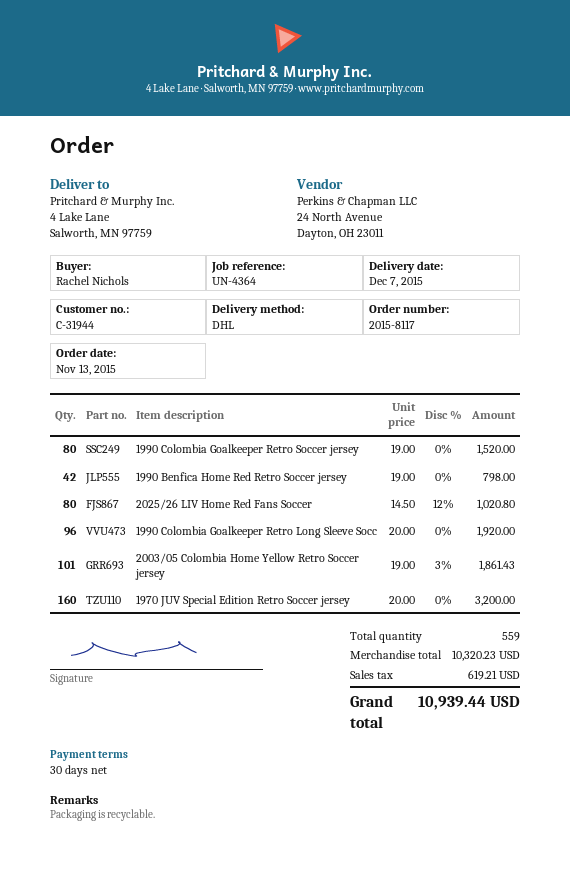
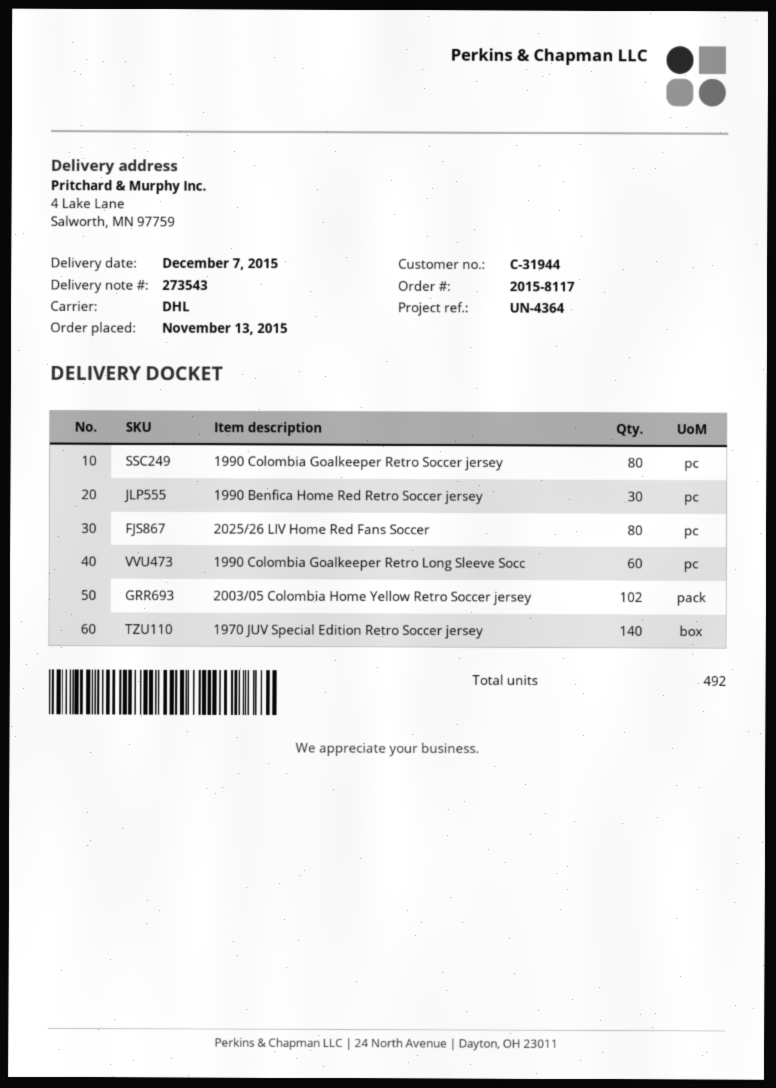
1990 Benfica Home Red Retro Soccer jersey: 42 -> 30
1990 Colombia Goalkeeper Retro Long Sleeve Socc: 96 -> 60
2003/05 Colombia Home Yellow Retro Soccer jersey: 101 -> 102
1970 JUV Special Edition Retro Soccer jersey: 160 -> 140
total quantity: 559 -> 492

